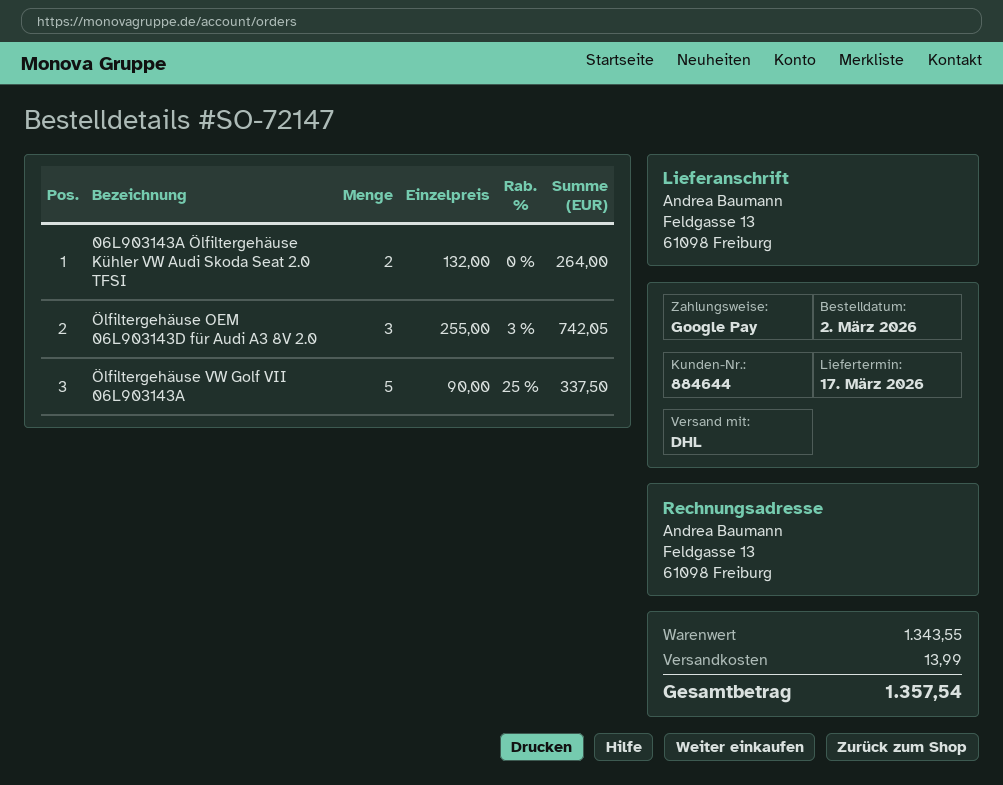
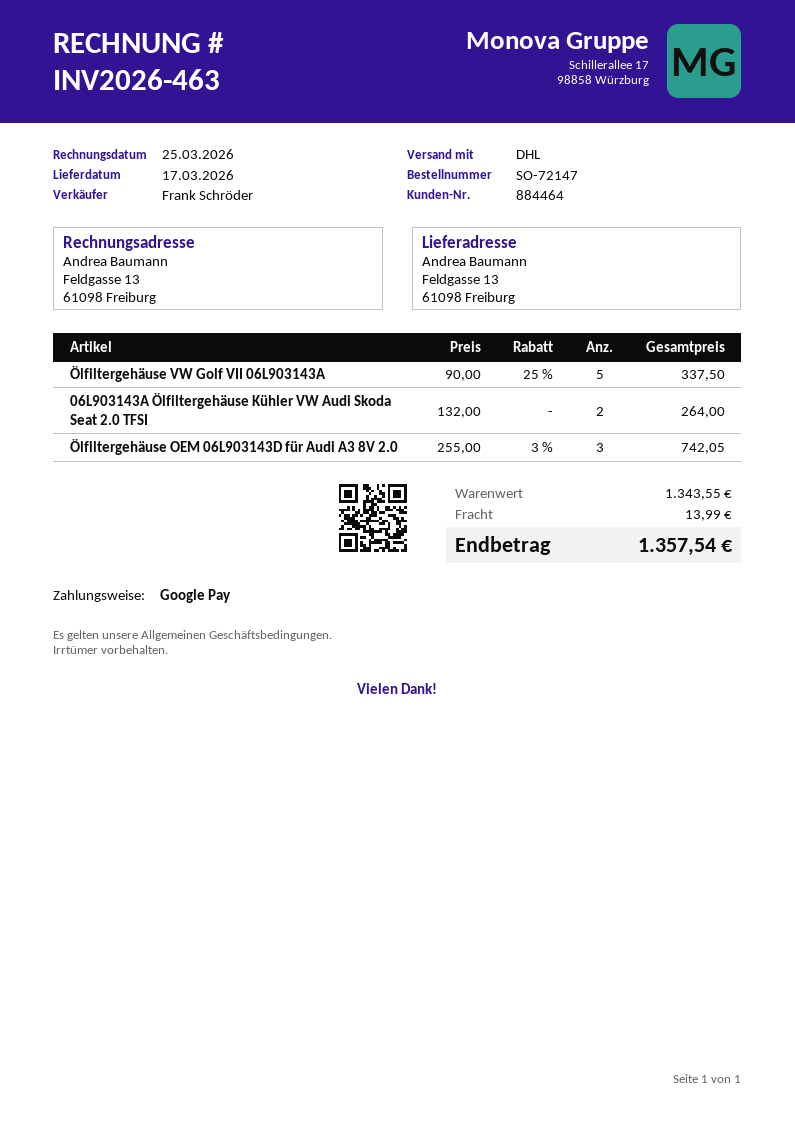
customer number: 884644 -> 884464

